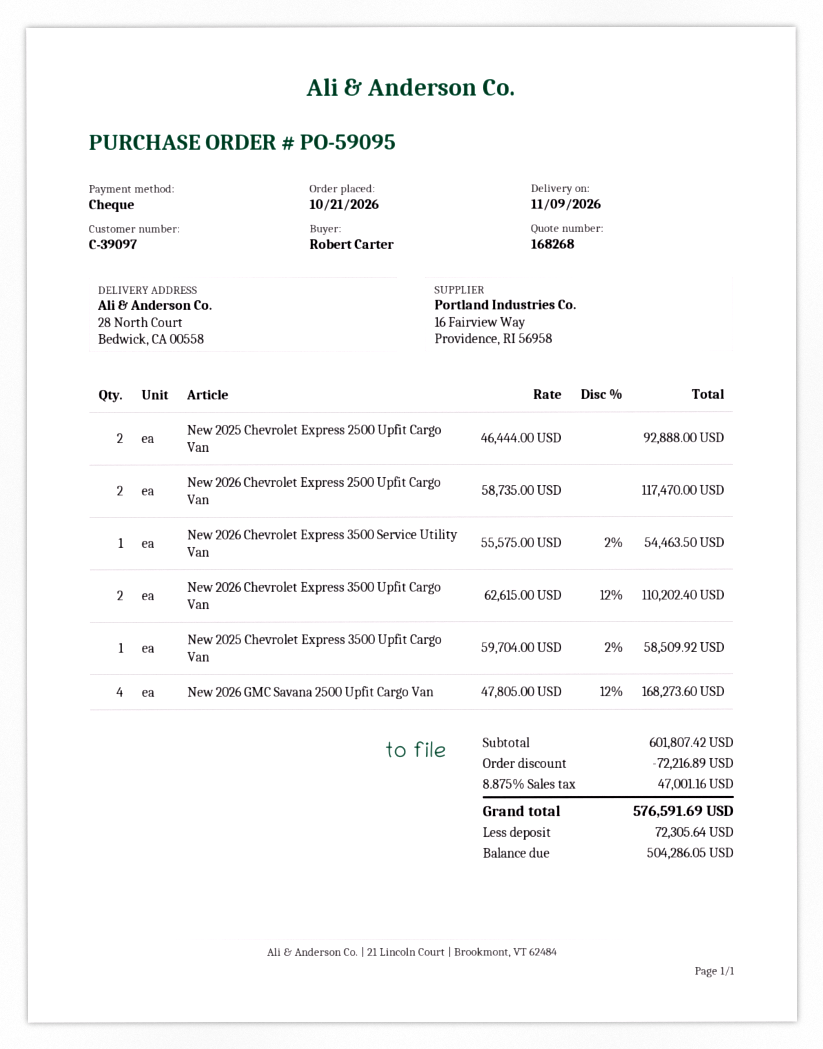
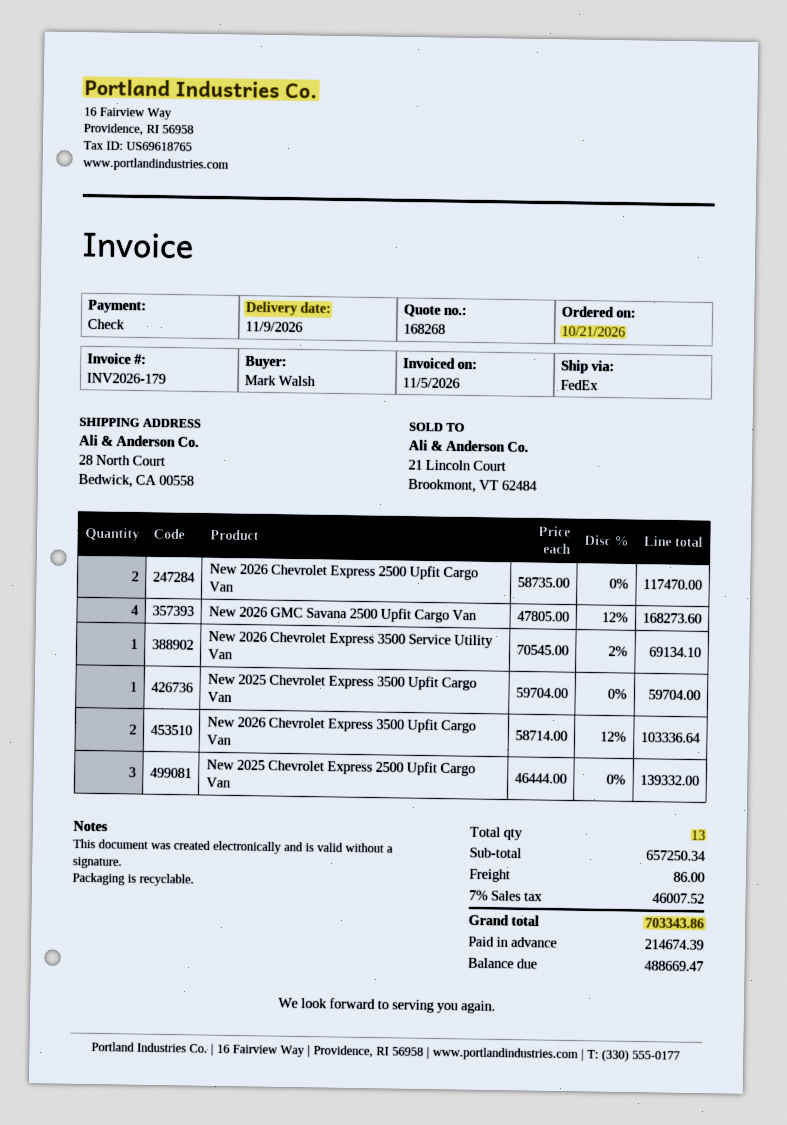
ordered by: Robert Carter -> Mark Walsh
New 2025 Chevrolet Express 2500 Upfit Cargo Van: 2 x 46444.00 = 92888.00 -> 3 x 46444.00 = 139332.00
New 2026 Chevrolet Express 3500 Service Utility Van: 1 x 55575.00 - 2% = 54463.50 -> 1 x 70545.00 - 2% = 69134.10
New 2026 Chevrolet Express 3500 Upfit Cargo Van: 2 x 62615.00 - 12% = 110202.40 -> 2 x 58714.00 - 12% = 103336.64
New 2025 Chevrolet Express 3500 Upfit Cargo Van: 1 x 59704.00 - 2% = 58509.92 -> 1 x 59704.00 = 59704.00
subtotal: 601807.42 -> 657250.34
discount: 72216.89 -> none
shipping: none -> 86.00
tax: 8.875% = 47001.16 -> 7% = 46007.52
total: 576591.69 -> 703343.86
deposit: 72305.64 -> 214674.39
balance: 504286.05 -> 488669.47

